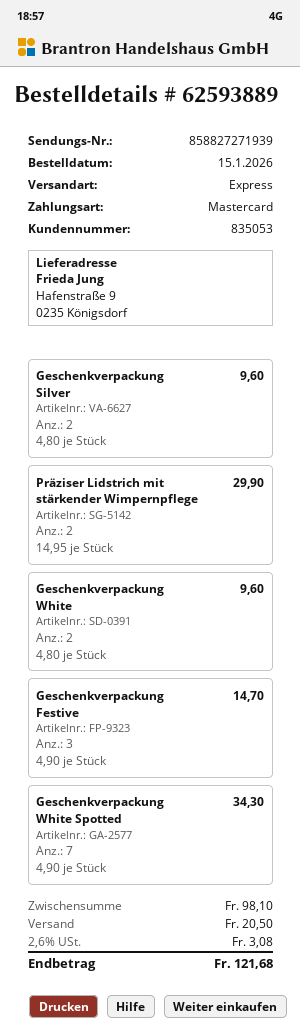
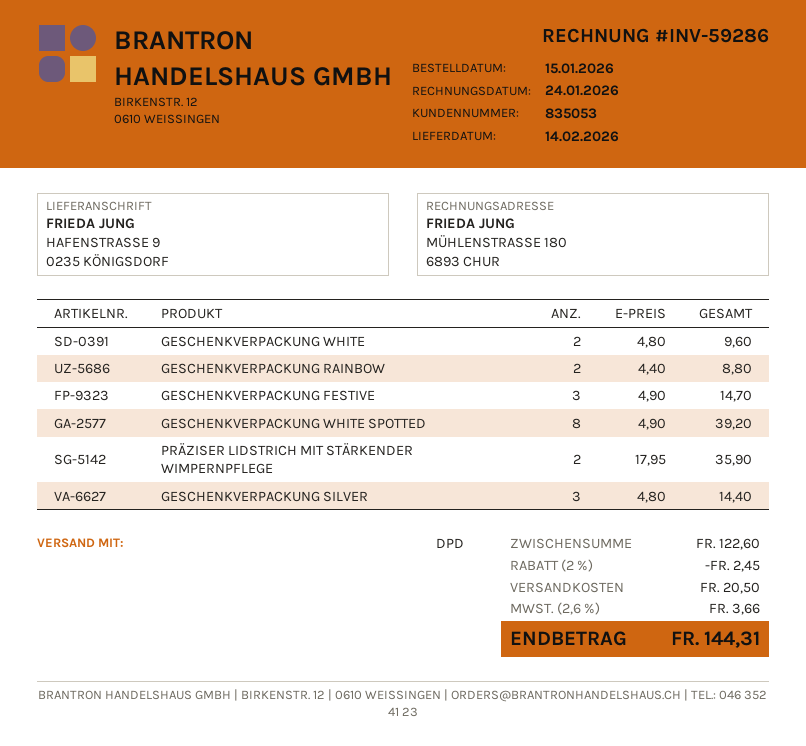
shipping method: express -> DPD
Geschenkverpackung Silver: 2 x 4.80 = 9.60 -> 3 x 4.80 = 14.40
Präziser Lidstrich mit stärkender Wimpernpflege: 2 x 14.95 = 29.90 -> 2 x 17.95 = 35.90
Geschenkverpackung White Spotted: 7 x 4.90 = 34.30 -> 8 x 4.90 = 39.20
GESCHENKVERPACKUNG RAINBOW: none -> 2 x 4.40 = 8.80
subtotal: 98.10 -> 122.60
discount: none -> 2% = 2.45
tax: 2.6% = 3.08 -> 2.6% = 3.66
total: 121.68 -> 144.31

